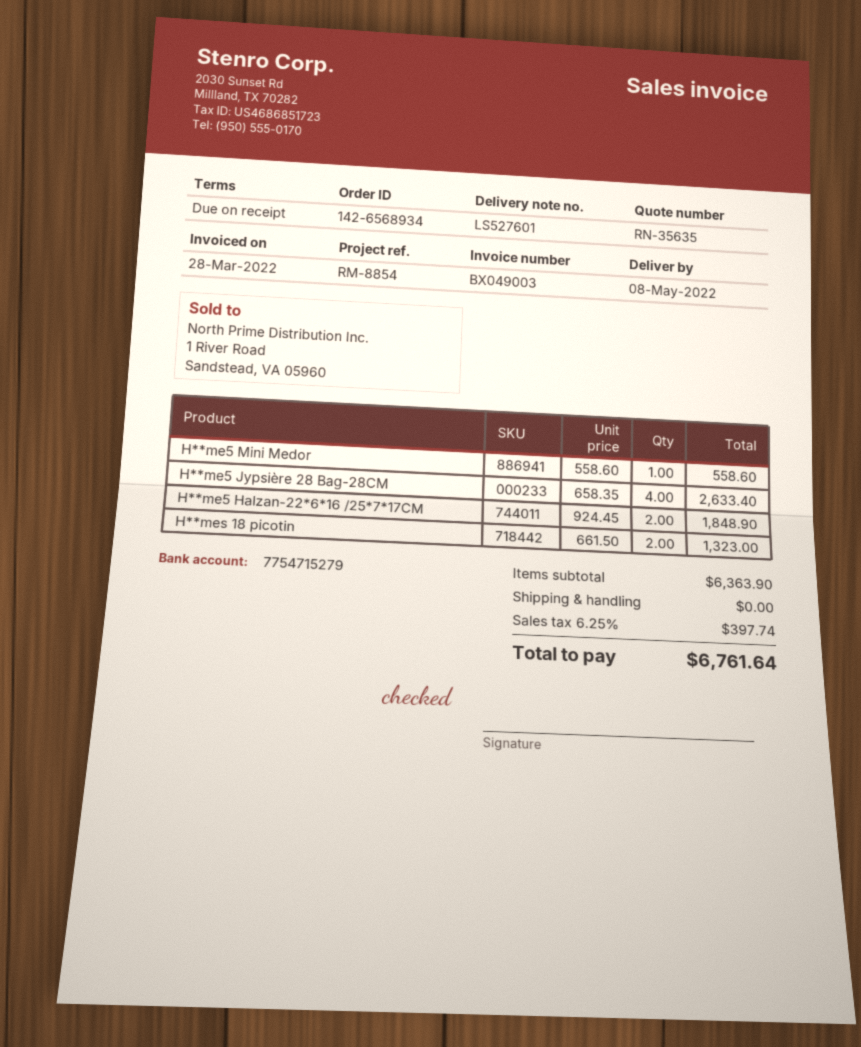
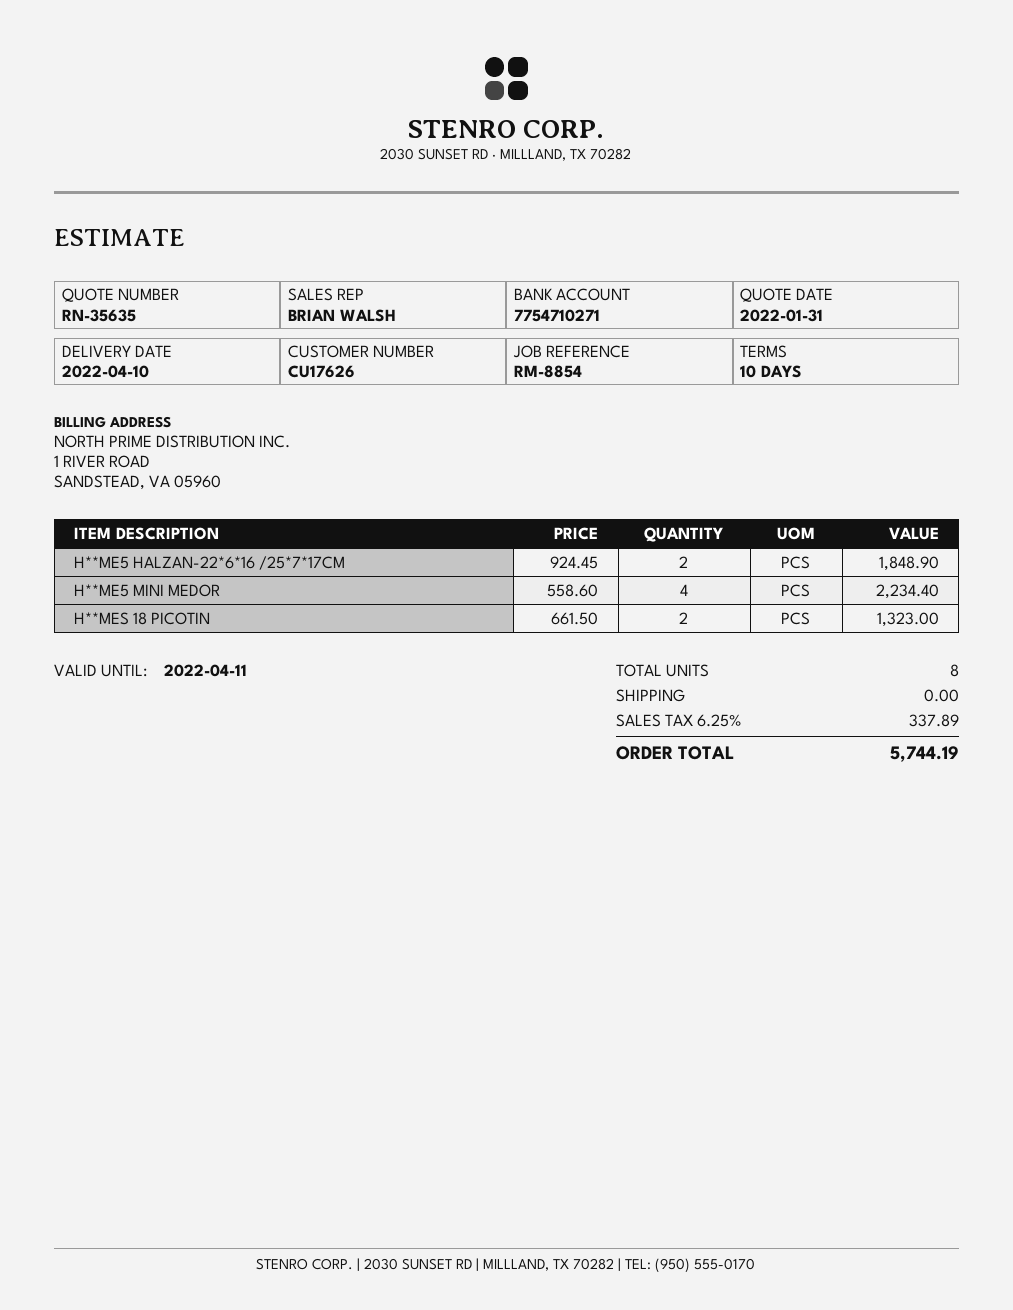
delivery date: 2022-05-08 -> 2022-04-10
payment terms: on receipt -> 10 days
bank account: 7754715279 -> 7754710271
H**me5 Mini Medor: 1 x 558.60 = 558.60 -> 4 x 558.60 = 2234.40
H**me5 Jypsière 28 Bag-28CM: 4 x 658.35 = 2633.40 -> none
tax: 6.25% = 397.74 -> 6.25% = 337.89
total: 6761.64 -> 5744.19

